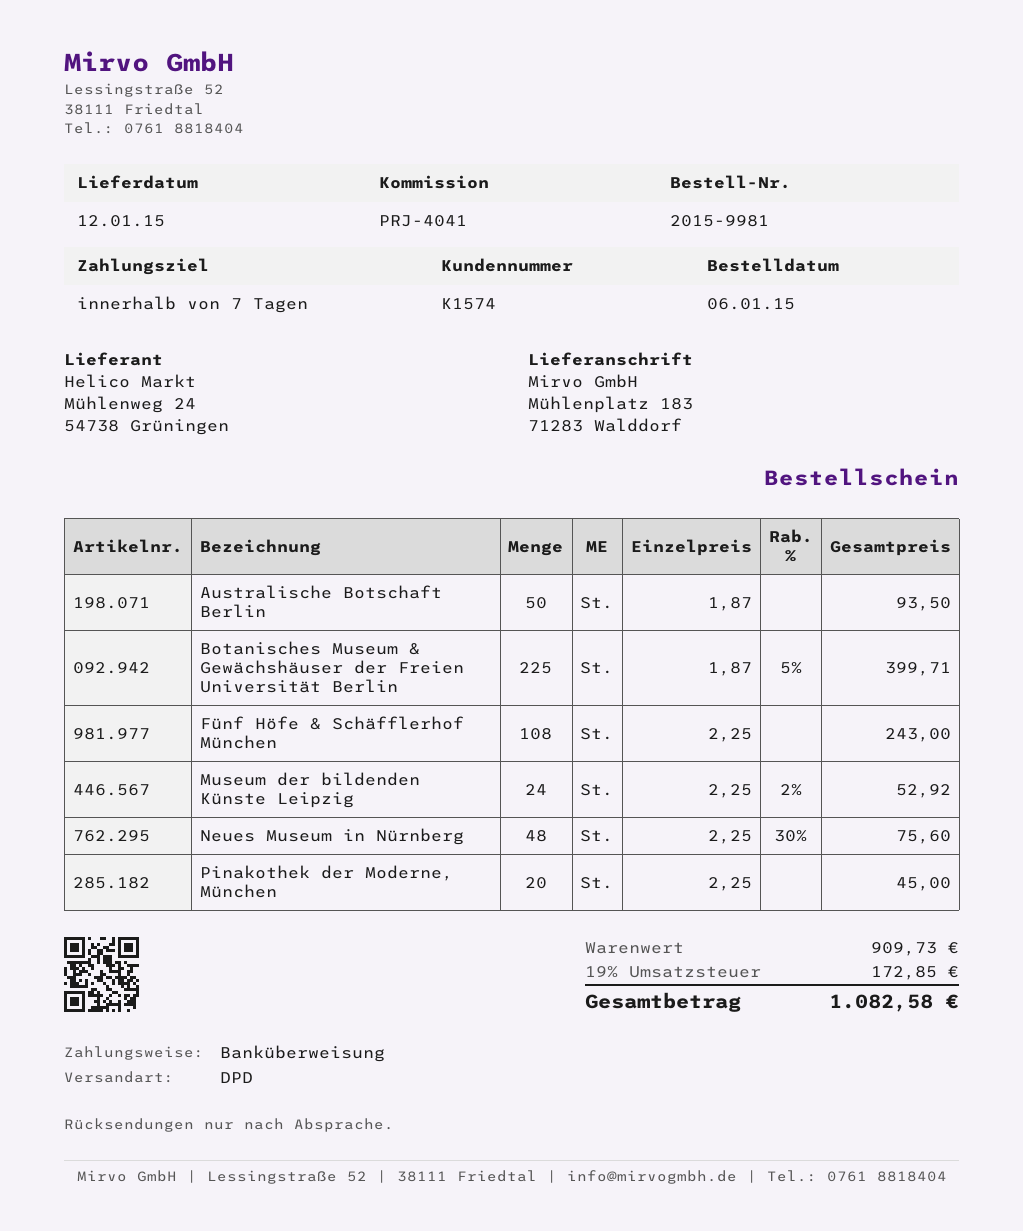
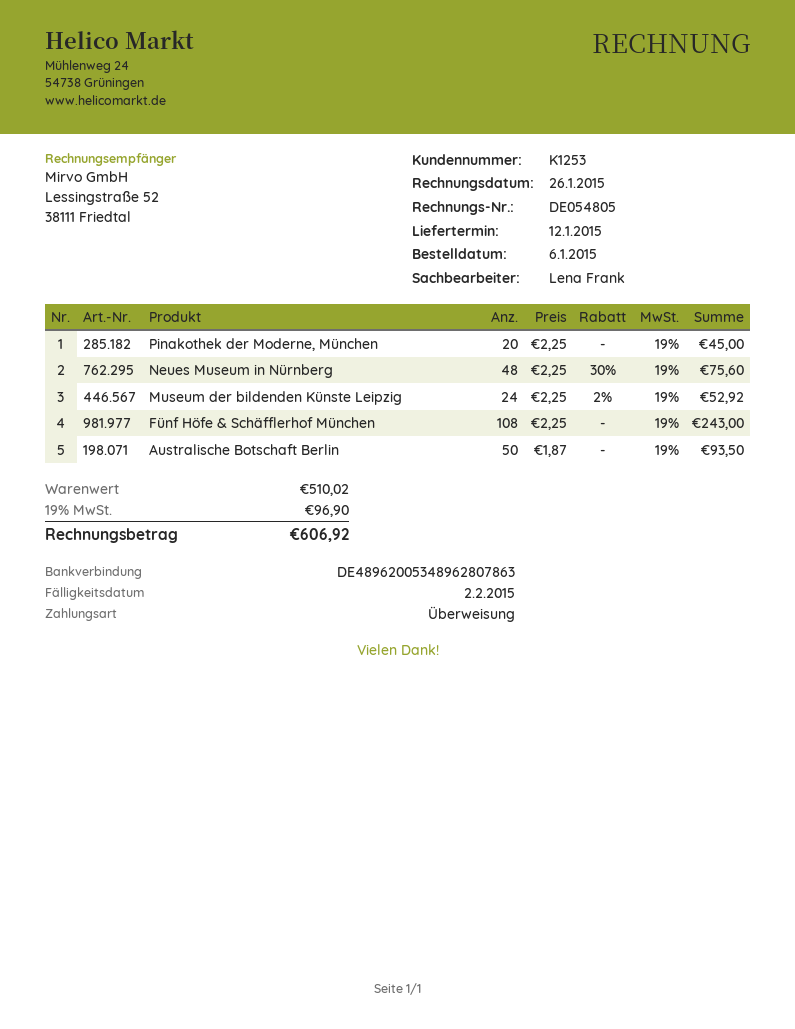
customer number: K1574 -> K1253
Botanisches Museum & Gewächshäuser der Freien Universität Berlin: 225 x 1.87 - 5% = 399.71 -> none
subtotal: 909.73 -> 510.02
tax: 19% = 172.85 -> 19% = 96.90
total: 1082.58 -> 606.92

